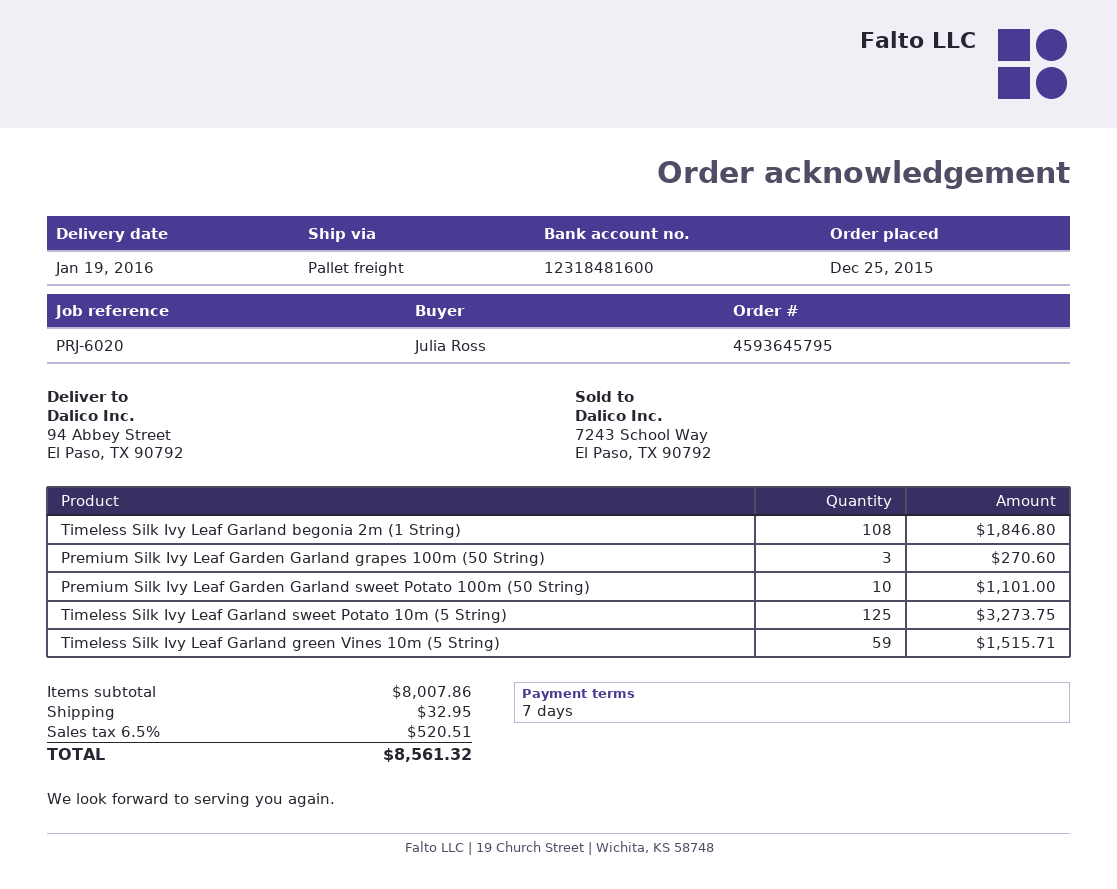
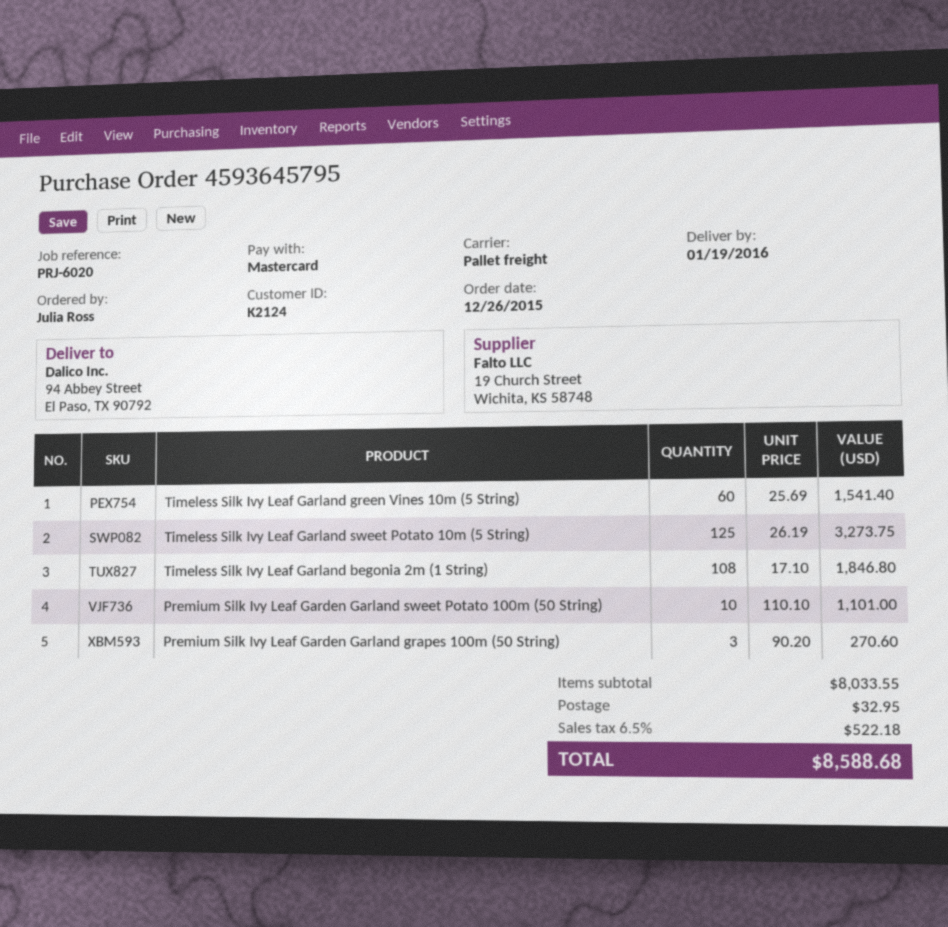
order date: 2015-12-25 -> 2015-12-26
Timeless Silk Ivy Leaf Garland green Vines 10m (5 String): 59 for 1515.71 -> 60 for 1541.40
subtotal: 8007.86 -> 8033.55
tax: 6.5% = 520.51 -> 6.5% = 522.18
total: 8561.32 -> 8588.68

